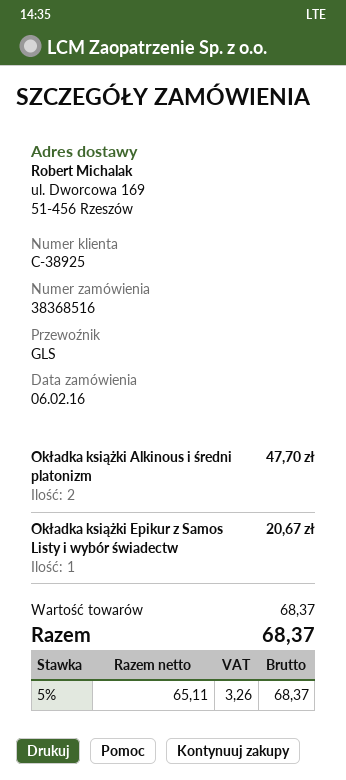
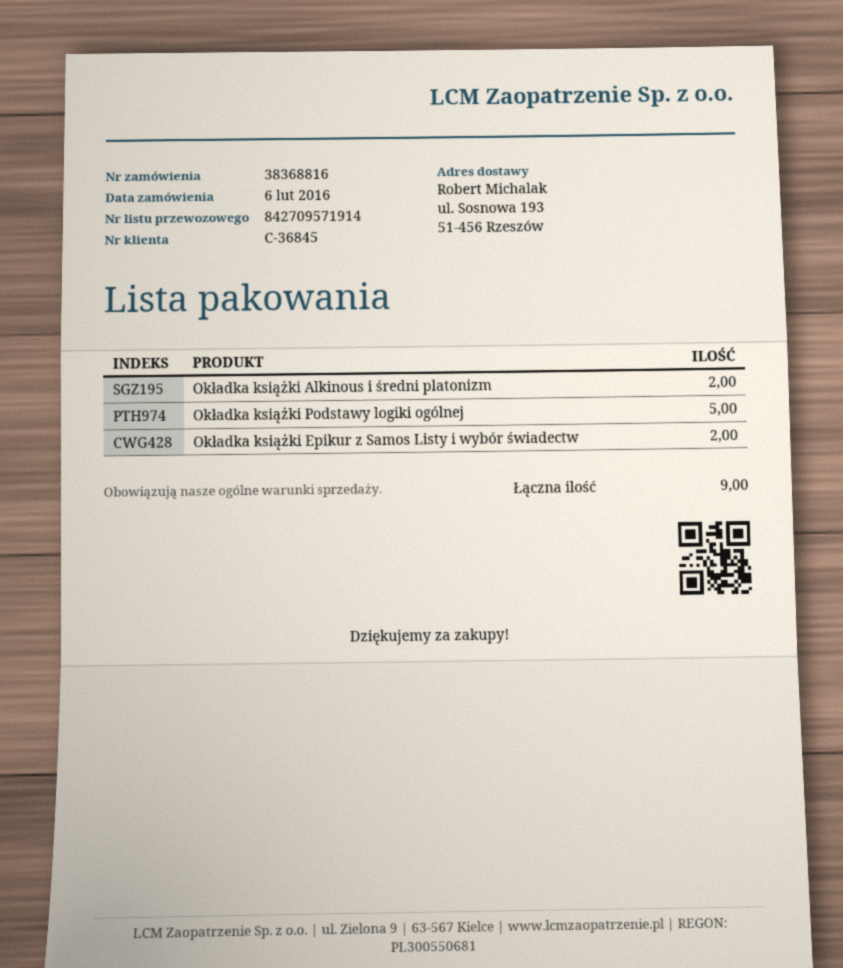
order number: 38368516 -> 38368816
customer number: C-38925 -> C-36845
ship to: ul. Dworcowa 169, 51-456 Rzeszów -> ul. Sosnowa 193, 51-456 Rzeszów
Okładka książki Epikur z Samos Listy i wybór świadectw: 1 -> 2
Okładka książki Podstawy logiki ogólnej: none -> 5

